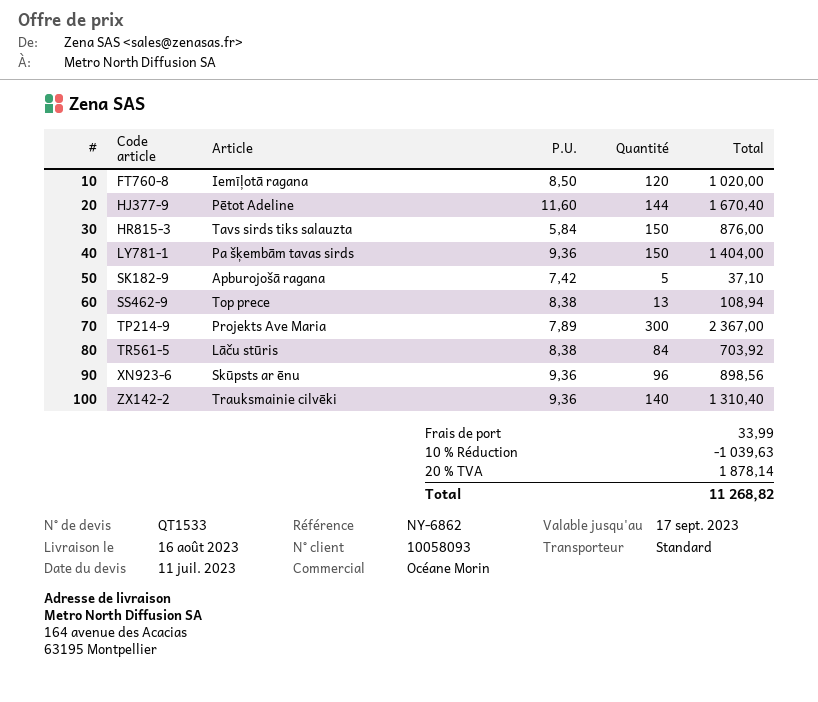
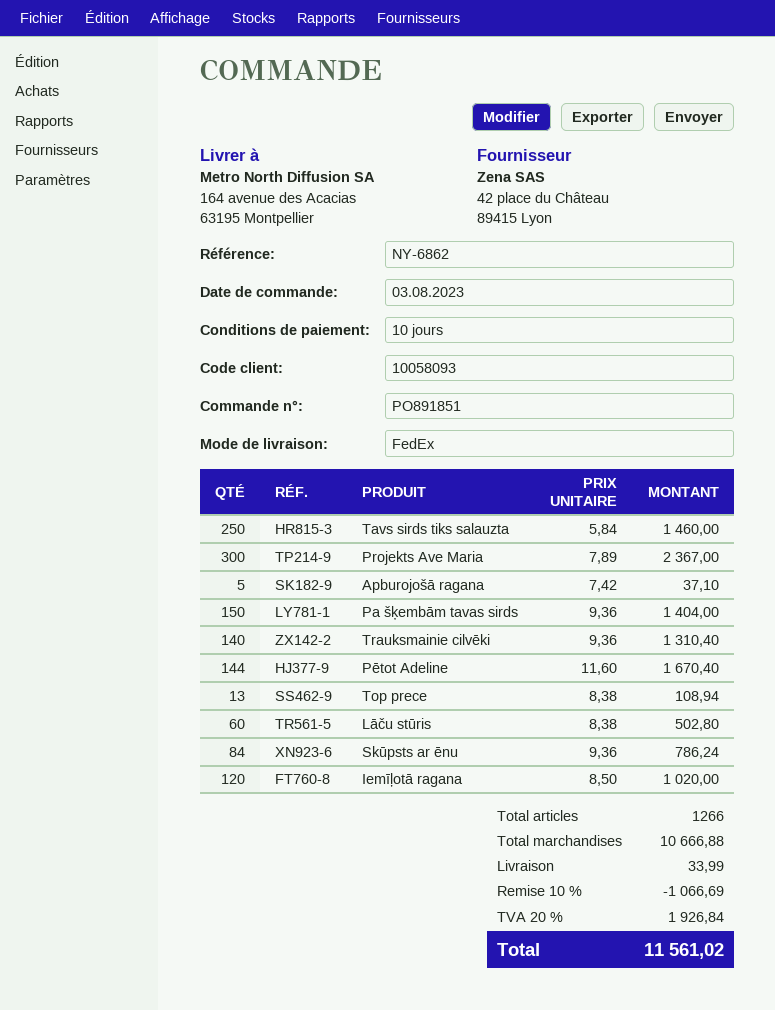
shipping method: standard -> FedEx
Tavs sirds tiks salauzta: 150 x 5.84 = 876.00 -> 250 x 5.84 = 1460.00
Lāču stūris: 84 x 8.38 = 703.92 -> 60 x 8.38 = 502.80
Skūpsts ar ēnu: 96 x 9.36 = 898.56 -> 84 x 9.36 = 786.24
discount: 10% = 1039.63 -> 10% = 1066.69
tax: 20% = 1878.14 -> 20% = 1926.84
total: 11268.82 -> 11561.02

